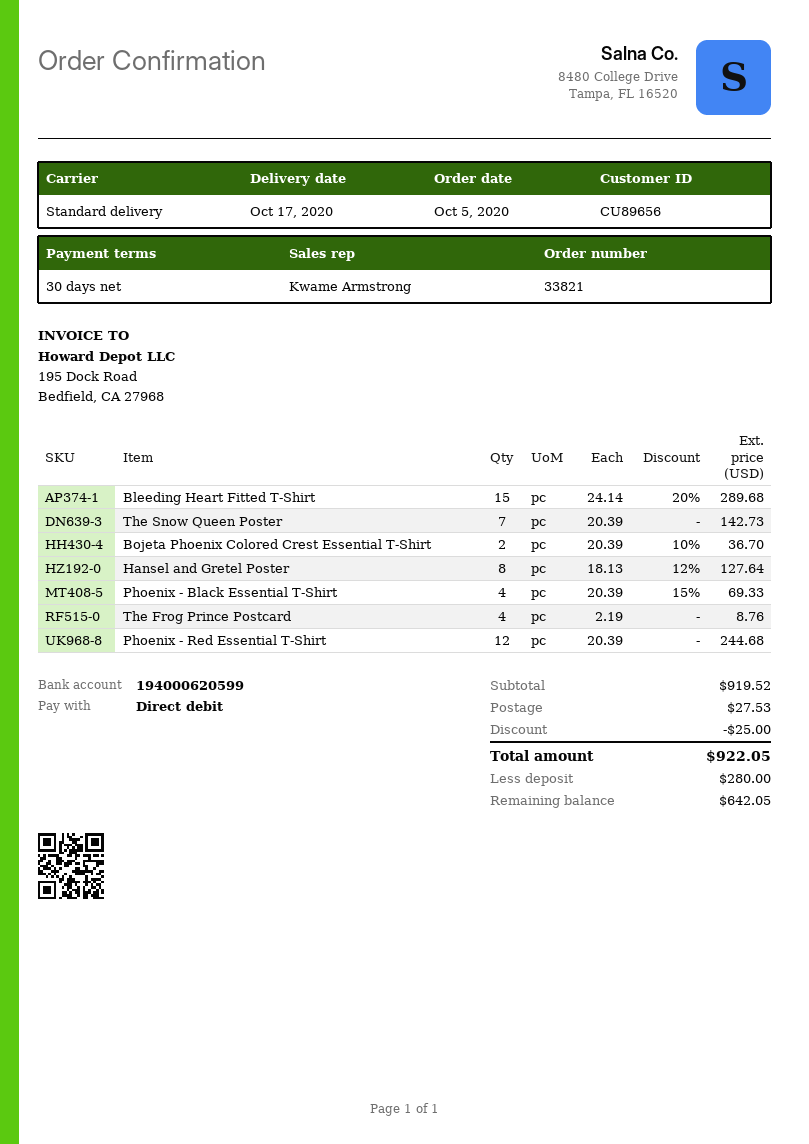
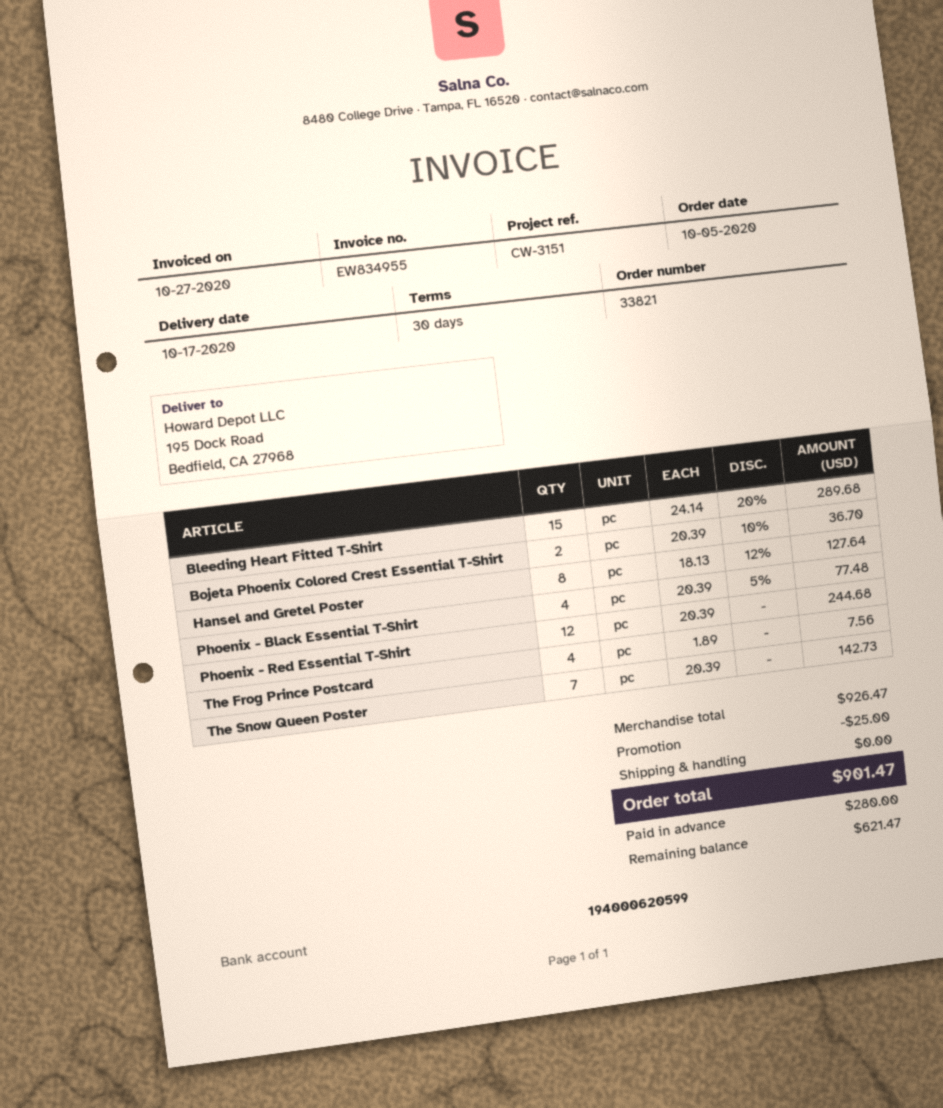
Phoenix - Black Essential T-Shirt: 4 x 20.39 - 15% = 69.33 -> 4 x 20.39 - 5% = 77.48
The Frog Prince Postcard: 4 x 2.19 = 8.76 -> 4 x 1.89 = 7.56
subtotal: 919.52 -> 926.47
shipping: 27.53 -> 0.00
total: 922.05 -> 901.47
balance: 642.05 -> 621.47

